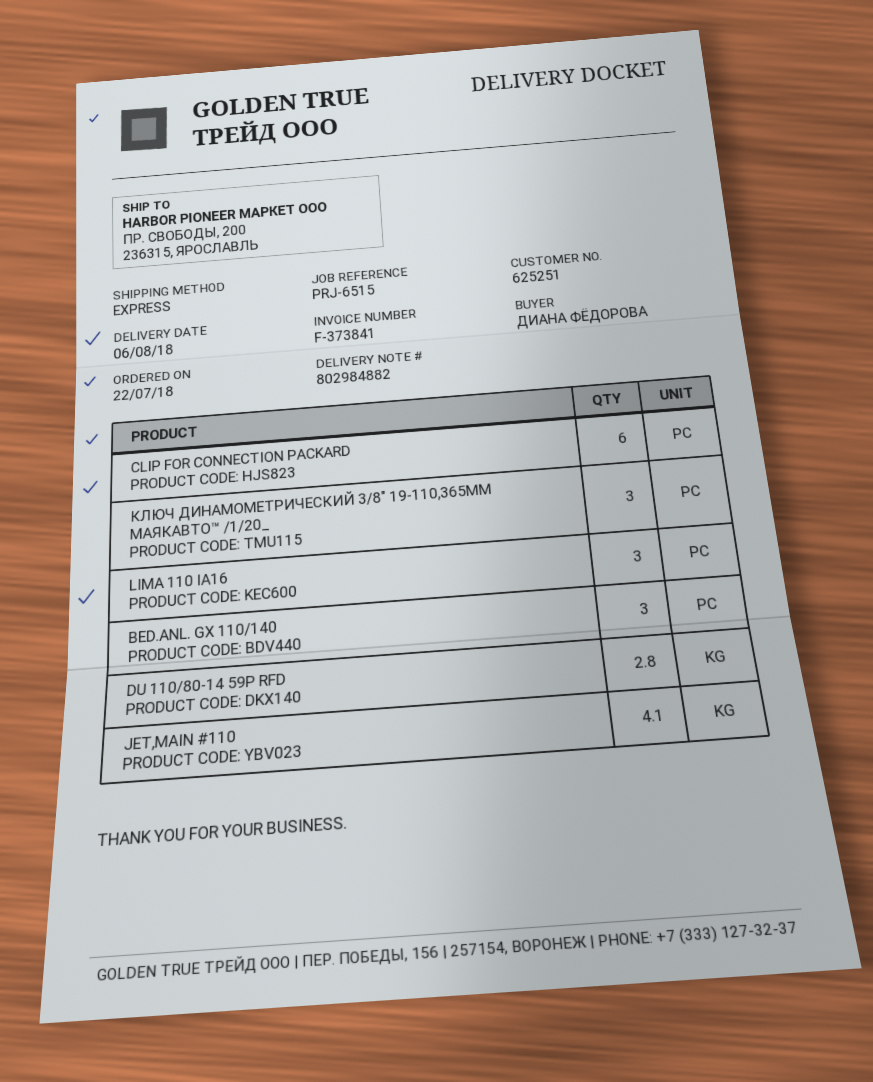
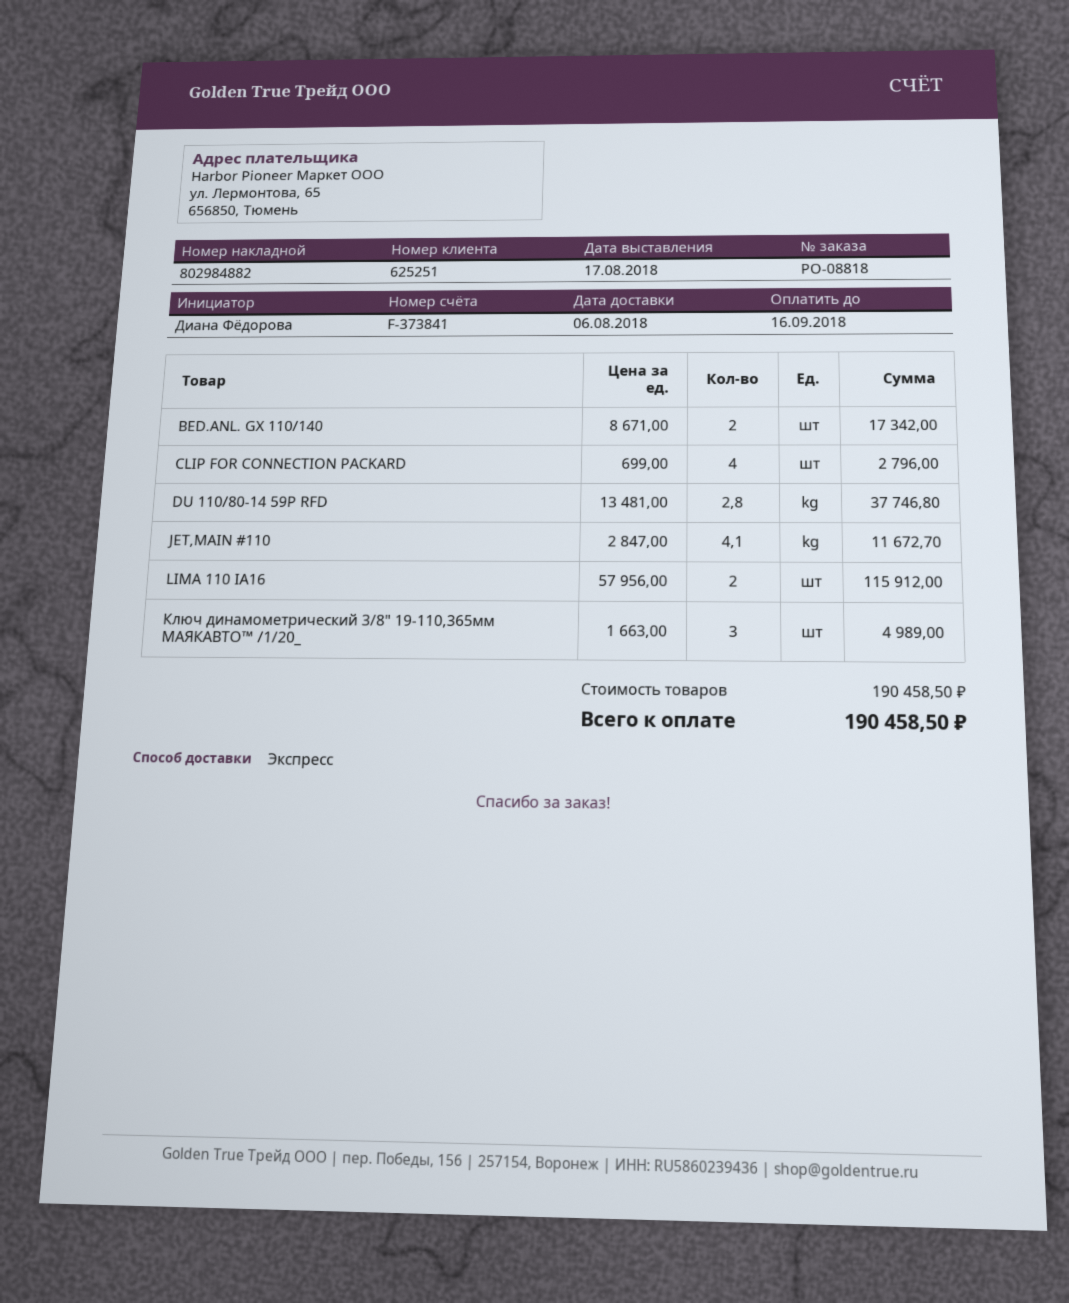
CLIP FOR CONNECTION PACKARD: 6 -> 4
LIMA 110 IA16: 3 -> 2
BED.ANL. GX 110/140: 3 -> 2

